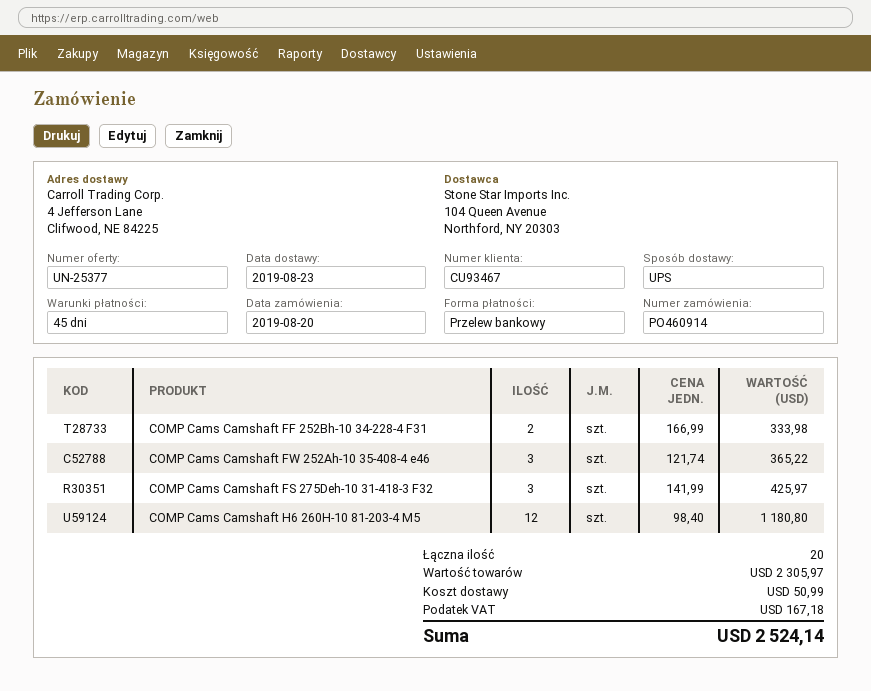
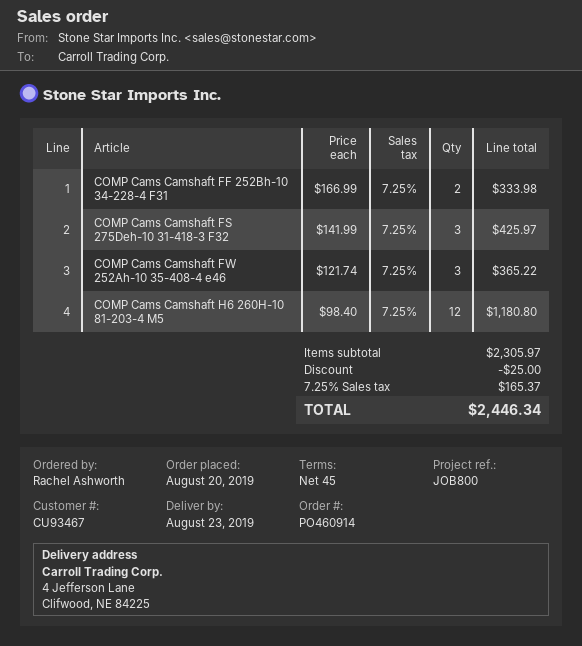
discount: none -> 25.00
shipping: 50.99 -> none
tax: 167.18 -> 165.37
total: 2524.14 -> 2446.34

